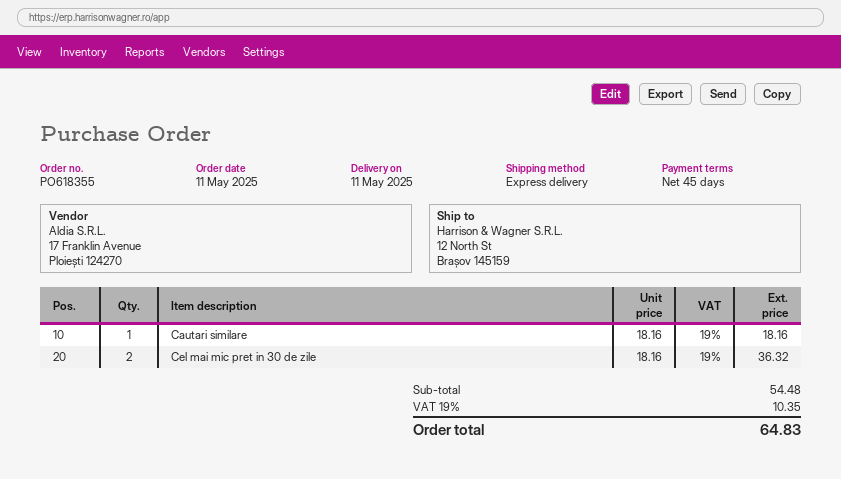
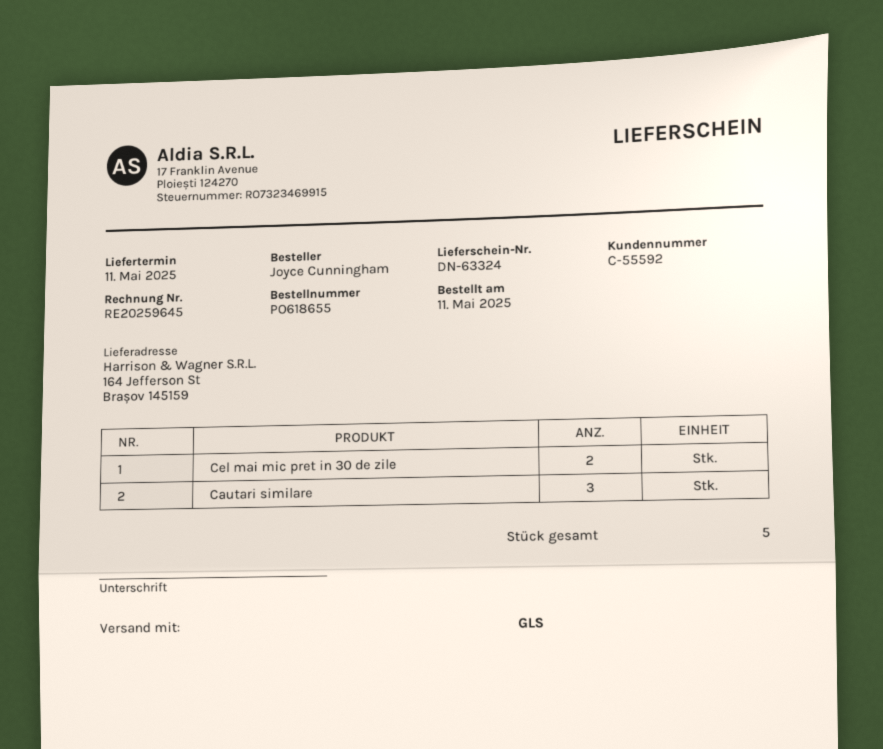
order number: PO618355 -> PO618655
shipping method: express -> GLS
ship to: 12 North St, Brașov 145159 -> 164 Jefferson St, Brașov 145159
Cautari similare: 1 -> 3

